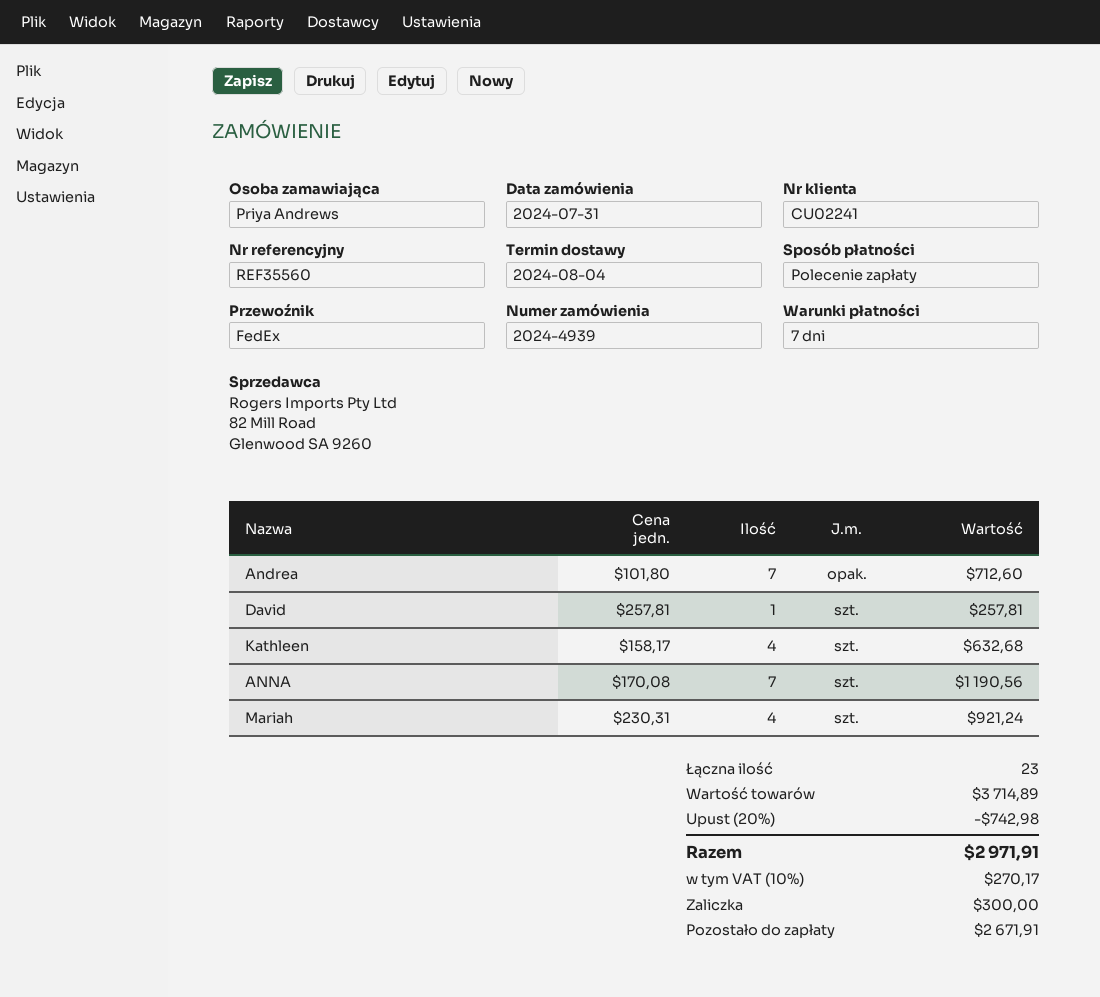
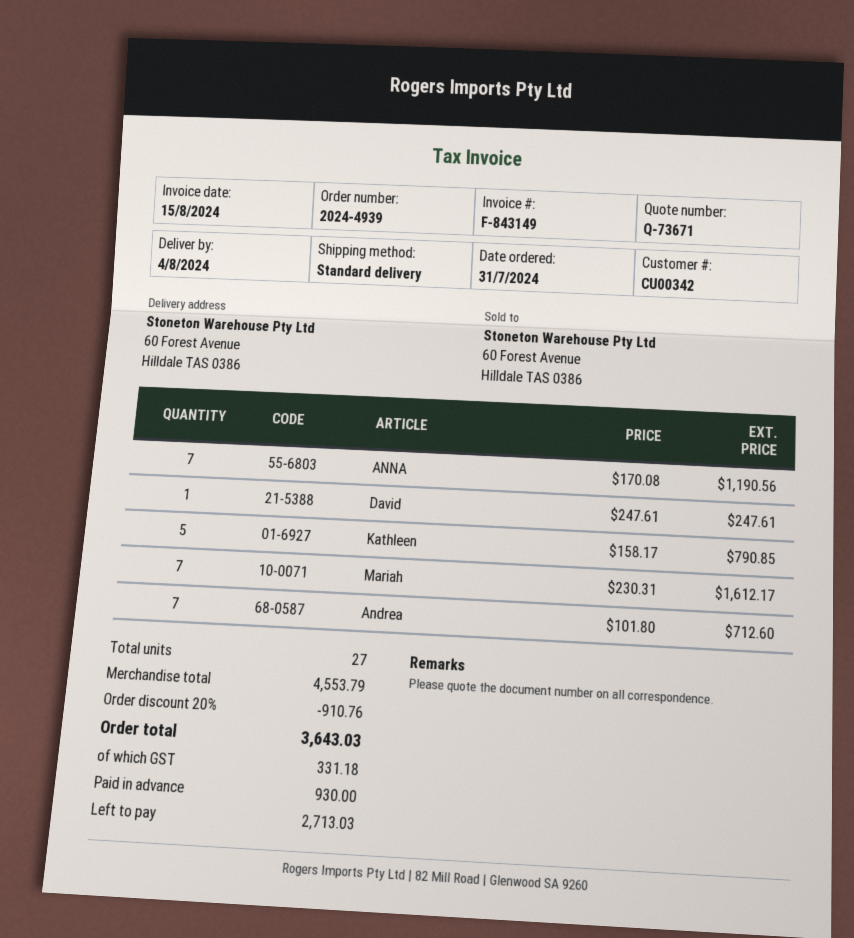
customer number: CU02241 -> CU00342
shipping method: FedEx -> standard
David: 1 x 257.81 = 257.81 -> 1 x 247.61 = 247.61
Kathleen: 4 x 158.17 = 632.68 -> 5 x 158.17 = 790.85
Mariah: 4 x 230.31 = 921.24 -> 7 x 230.31 = 1612.17
total quantity: 23 -> 27
subtotal: 3714.89 -> 4553.79
discount: 20% = 742.98 -> 20% = 910.76
tax: 270.17 -> 331.18
total: 2971.91 -> 3643.03
deposit: 300.00 -> 930.00
balance: 2671.91 -> 2713.03

